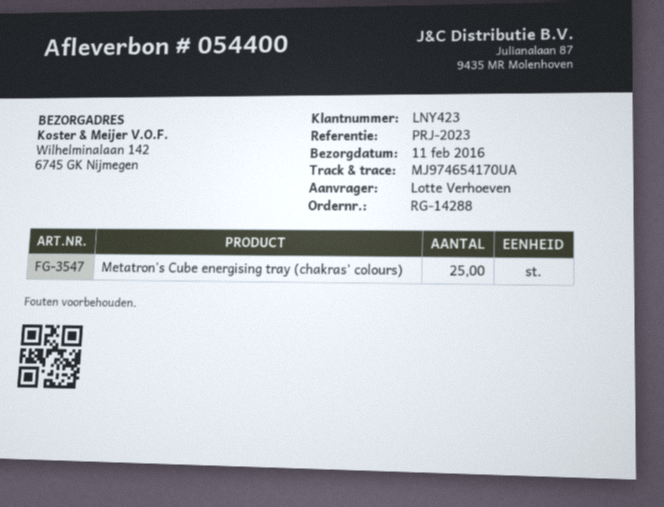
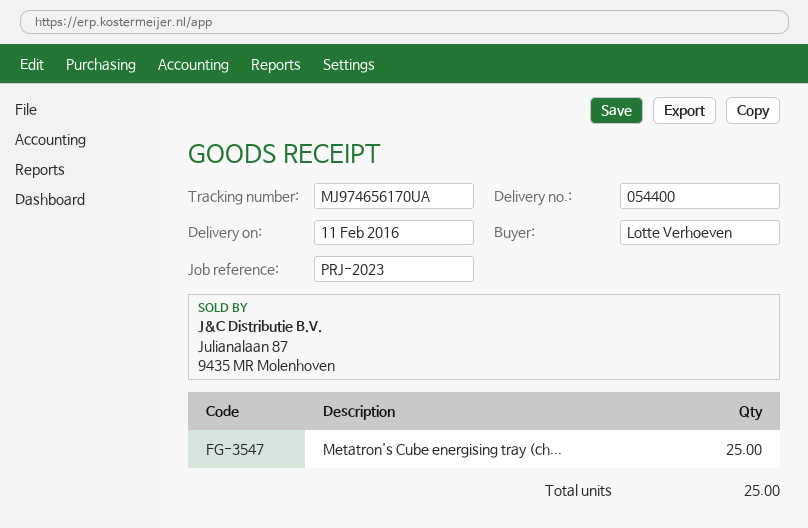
tracking number: MJ974654170UA -> MJ974656170UA

